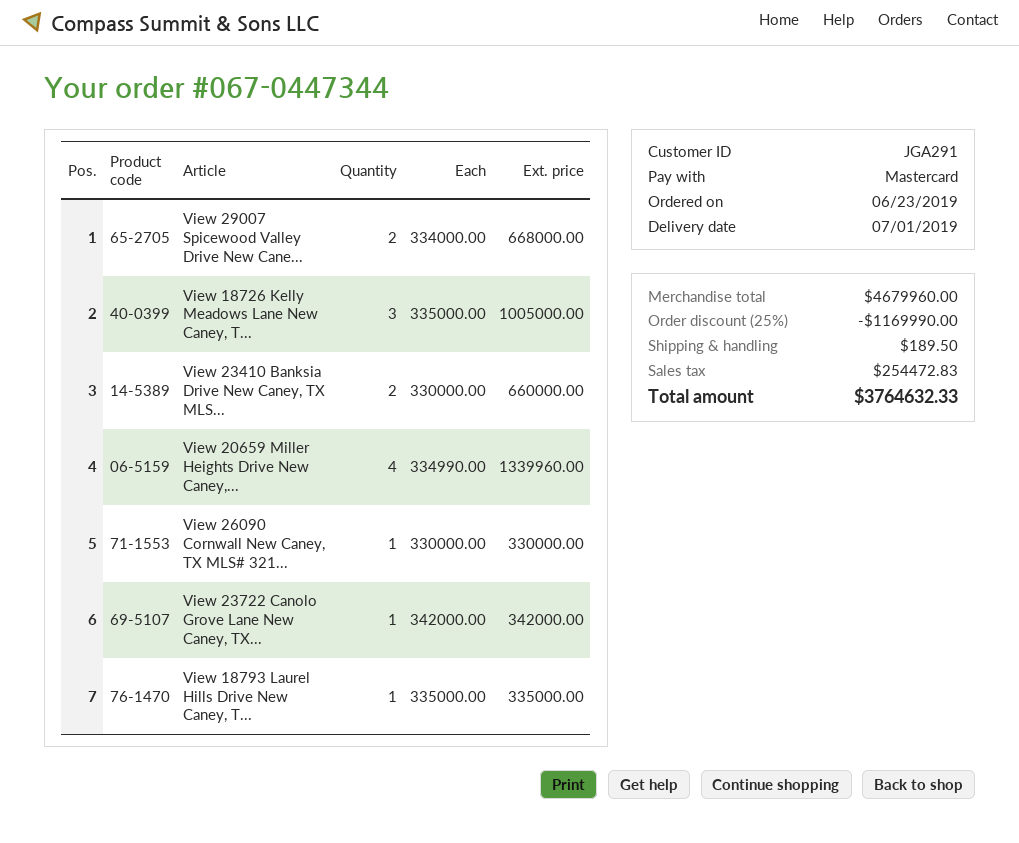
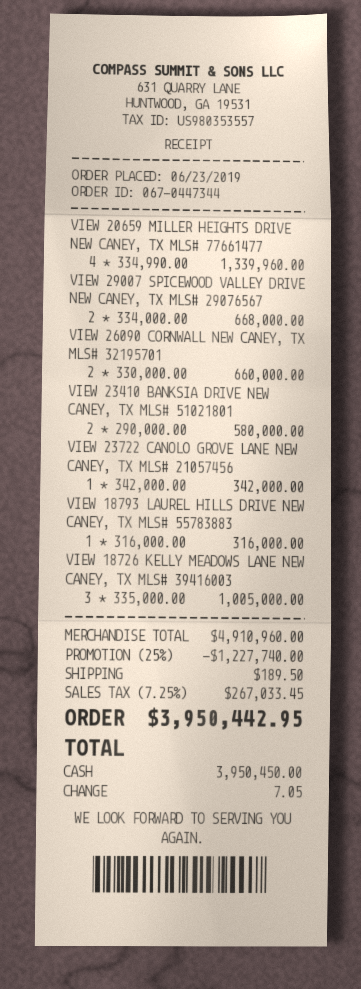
payment method: Mastercard -> cash
View 23410 Banksia Drive New Caney, TX MLS...: 2 x 330000.00 = 660000.00 -> 2 x 290000.00 = 580000.00
View 26090 Cornwall New Caney, TX MLS# 321...: 1 x 330000.00 = 330000.00 -> 2 x 330000.00 = 660000.00
View 18793 Laurel Hills Drive New Caney, T...: 1 x 335000.00 = 335000.00 -> 1 x 316000.00 = 316000.00
subtotal: 4679960.00 -> 4910960.00
discount: 25% = 1169990.00 -> 25% = 1227740.00
tax: 254472.83 -> 267033.45
total: 3764632.33 -> 3950442.95

